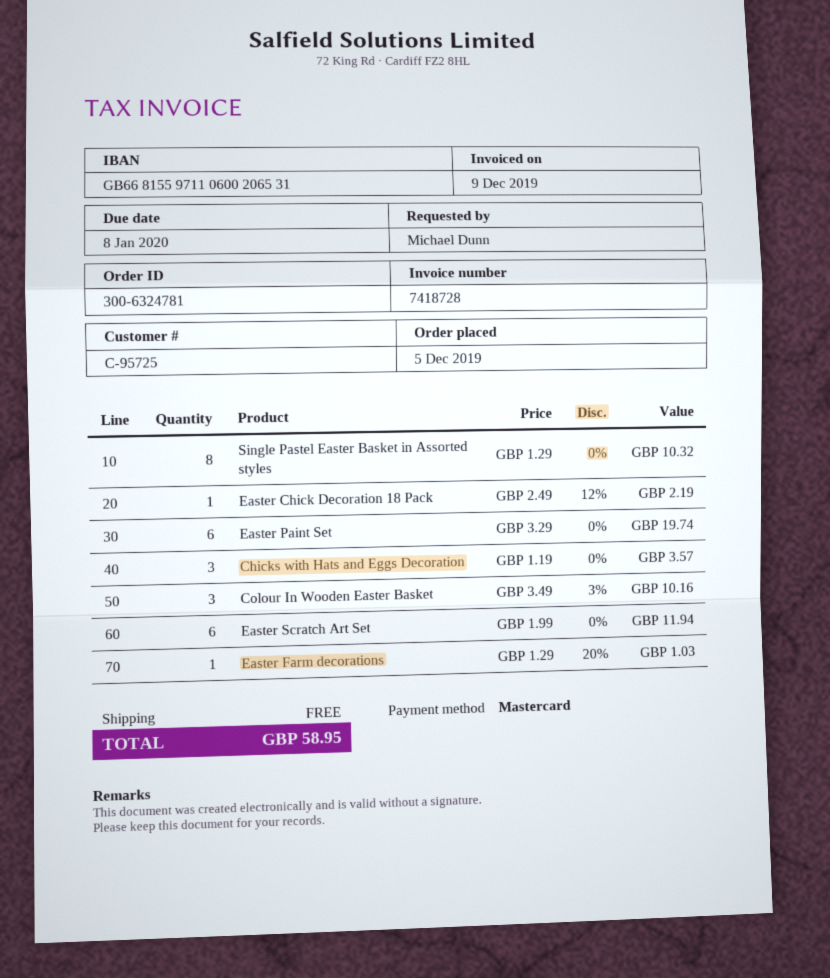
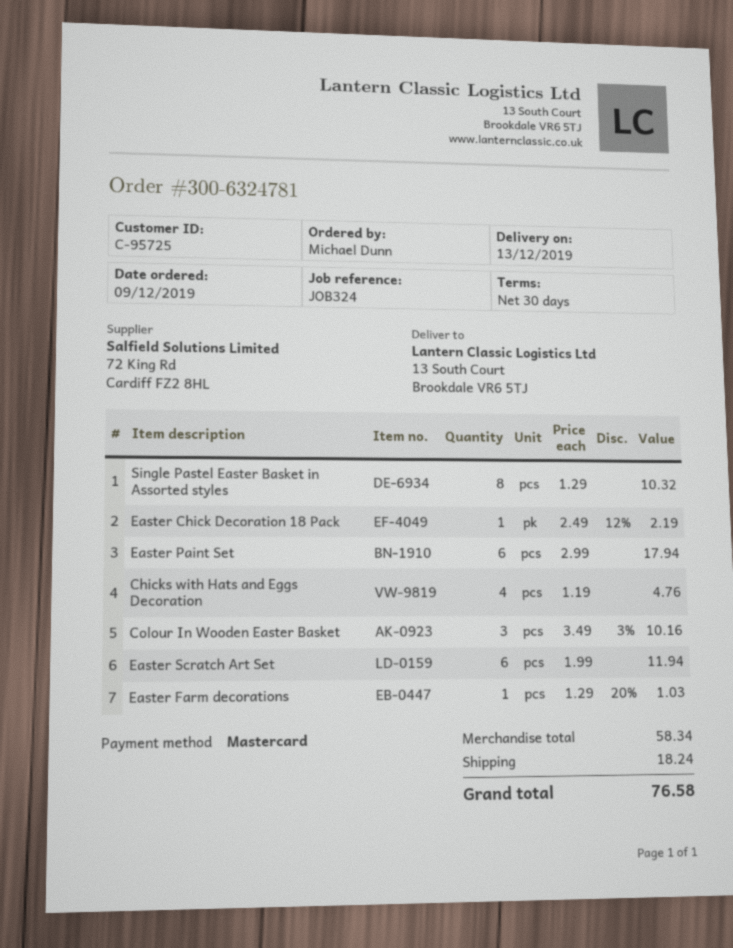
order date: 2019-12-05 -> 2019-12-09
Easter Paint Set: 6 x 3.29 = 19.74 -> 6 x 2.99 = 17.94
Chicks with Hats and Eggs Decoration: 3 x 1.19 = 3.57 -> 4 x 1.19 = 4.76
shipping: 0.00 -> 18.24
total: 58.95 -> 76.58

